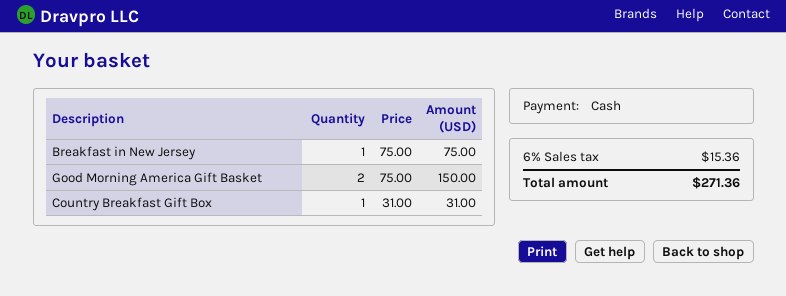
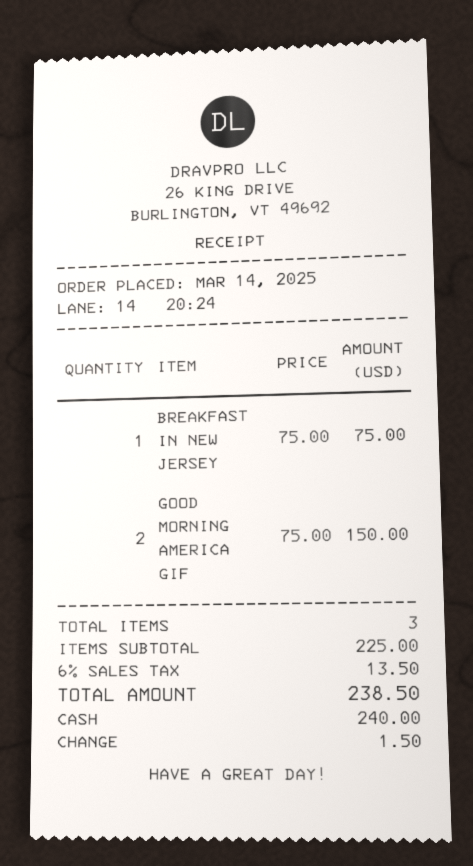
Country Breakfast Gift Box: 1 x 31.00 = 31.00 -> none
tax: 6% = 15.36 -> 6% = 13.50
total: 271.36 -> 238.50

